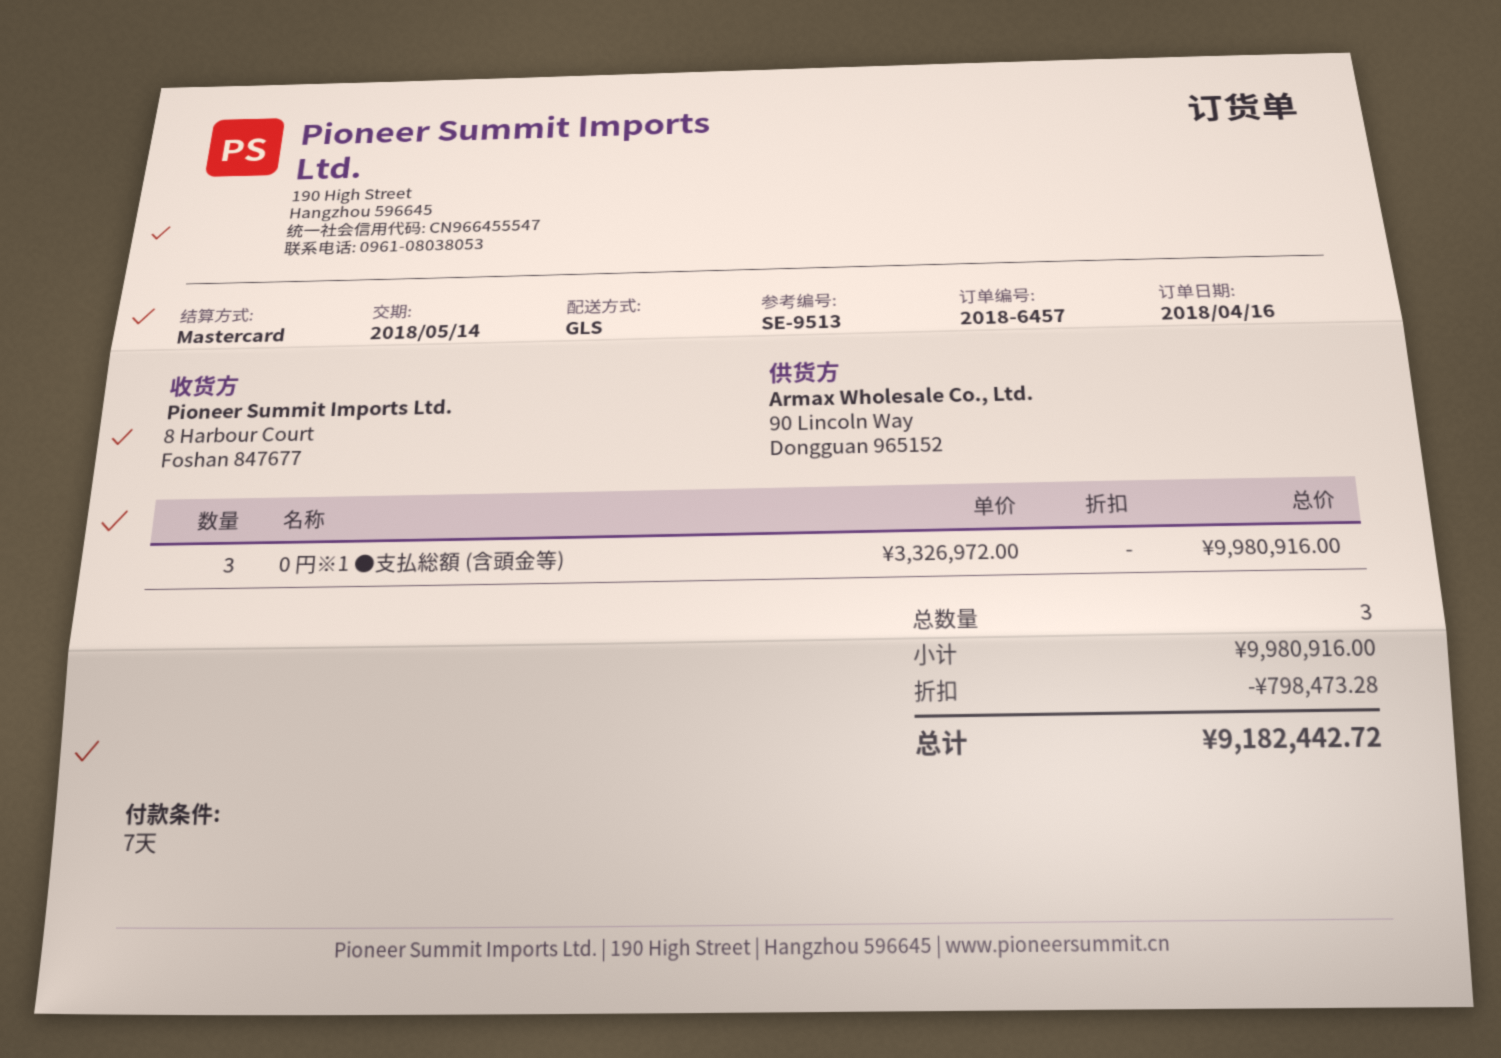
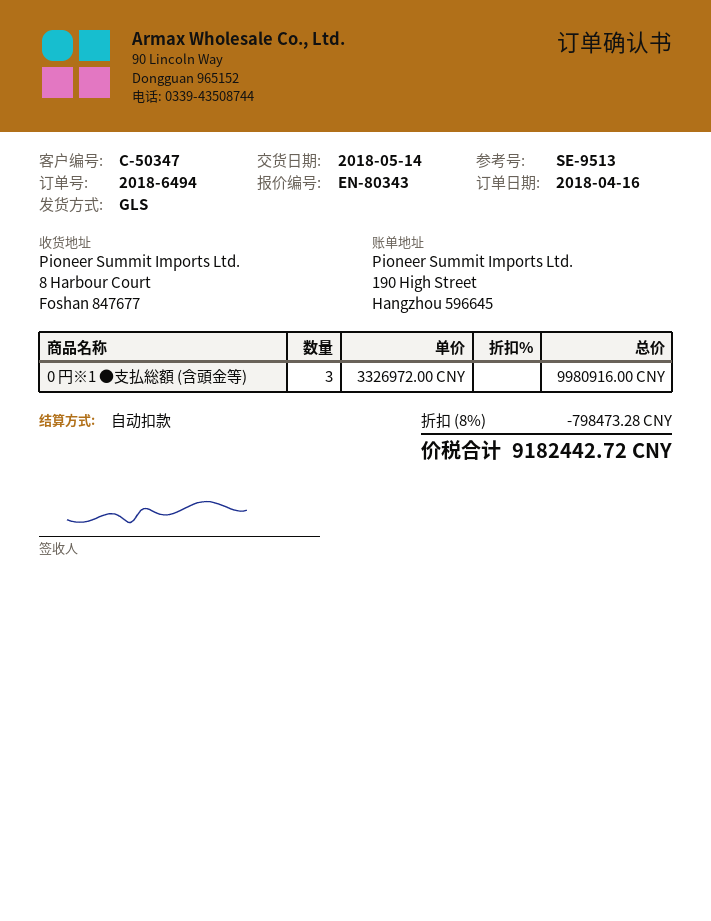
order number: 2018-6457 -> 2018-6494
payment method: Mastercard -> direct debit

